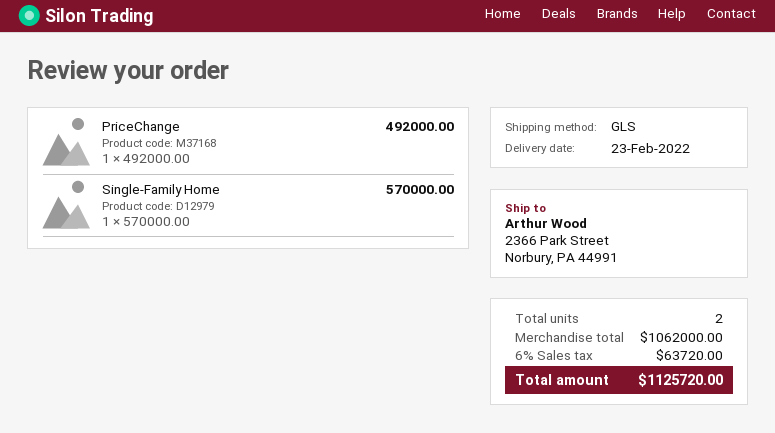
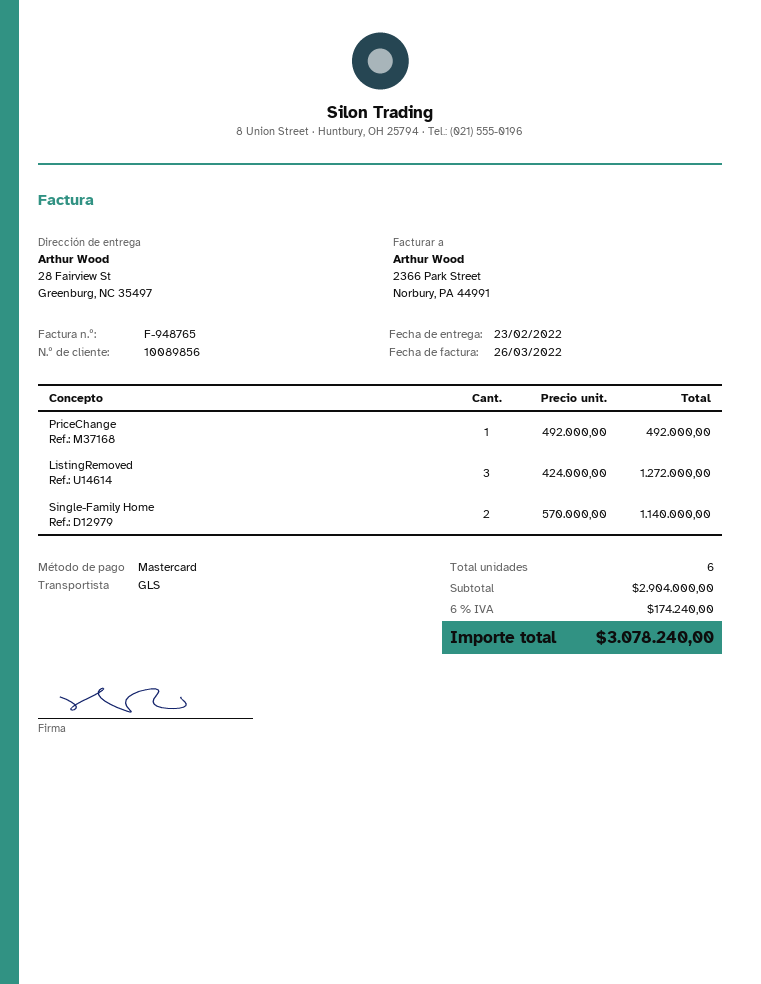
ship to: 2366 Park Street, Norbury, PA 44991 -> 28 Fairview St, Greenburg, NC 35497
Single-Family Home: 1 x 570000.00 = 570000.00 -> 2 x 570000.00 = 1140000.00
ListingRemoved: none -> 3 x 424000.00 = 1272000.00
total quantity: 2 -> 6
subtotal: 1062000.00 -> 2904000.00
tax: 6% = 63720.00 -> 6% = 174240.00
total: 1125720.00 -> 3078240.00

